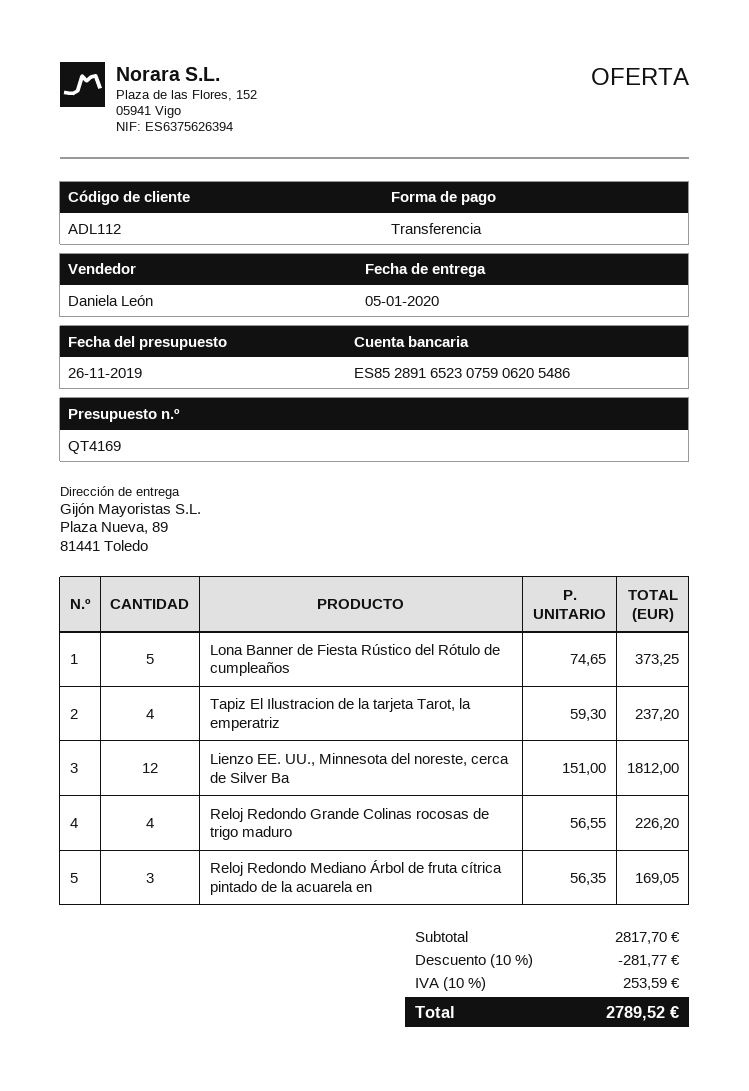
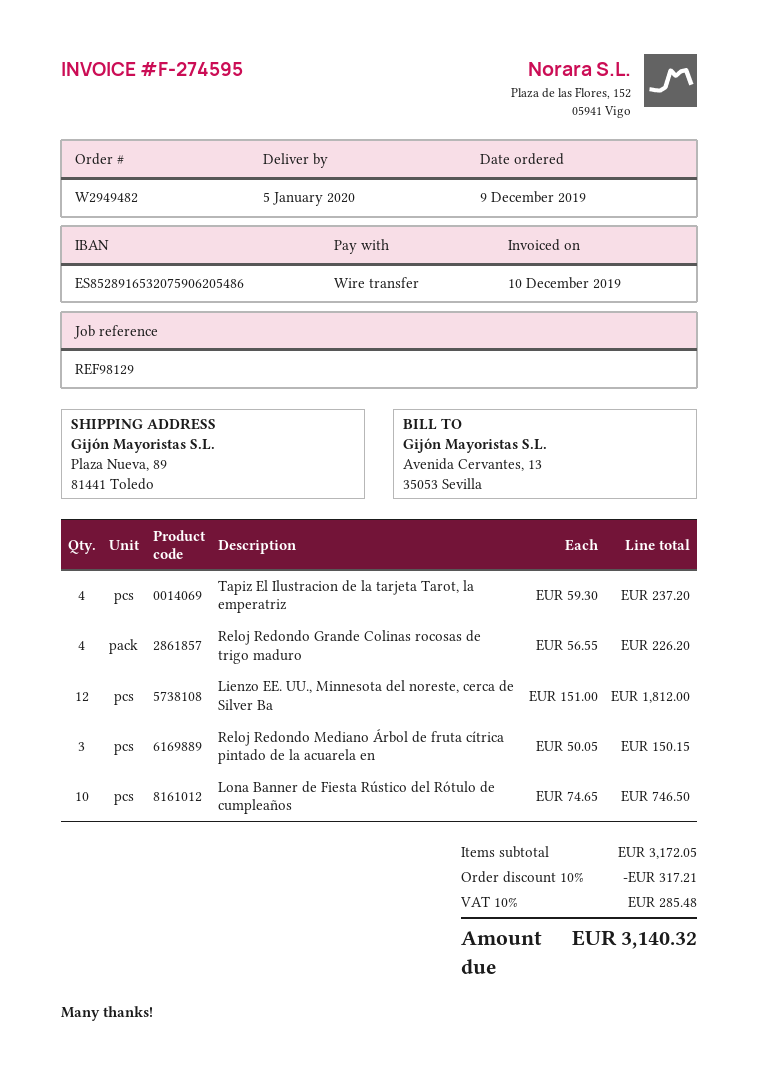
bank account: ES8528916523075906205486 -> ES8528916532075906205486
Lona Banner de Fiesta Rústico del Rótulo de cumpleaños: 5 x 74.65 = 373.25 -> 10 x 74.65 = 746.50
Reloj Redondo Mediano Árbol de fruta cítrica pintado de la acuarela en: 3 x 56.35 = 169.05 -> 3 x 50.05 = 150.15
subtotal: 2817.70 -> 3172.05
discount: 10% = 281.77 -> 10% = 317.21
tax: 10% = 253.59 -> 10% = 285.48
total: 2789.52 -> 3140.32

